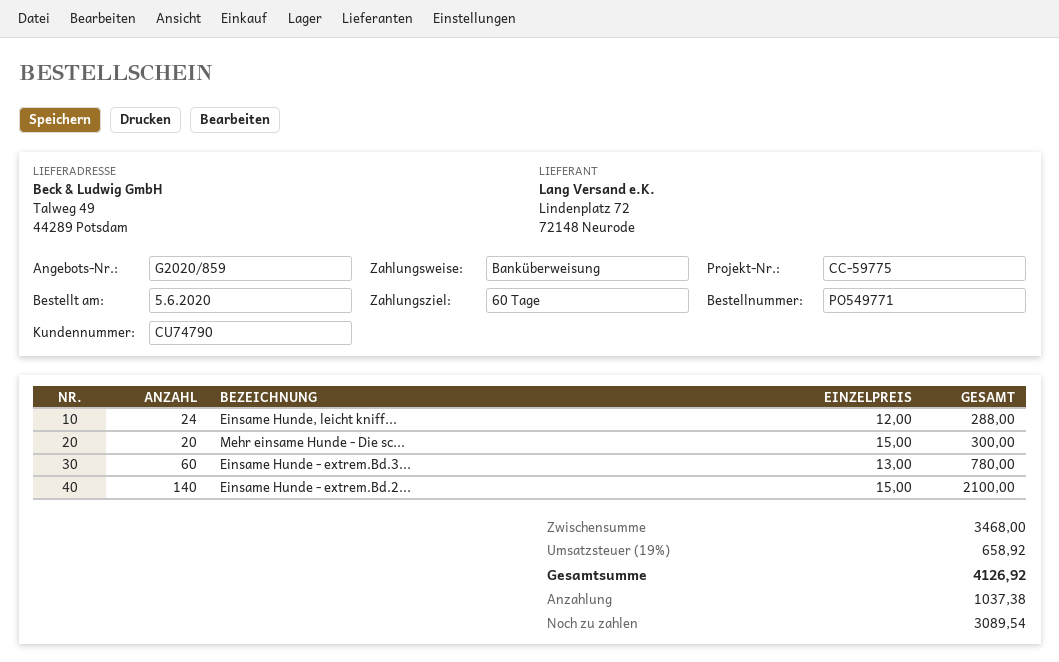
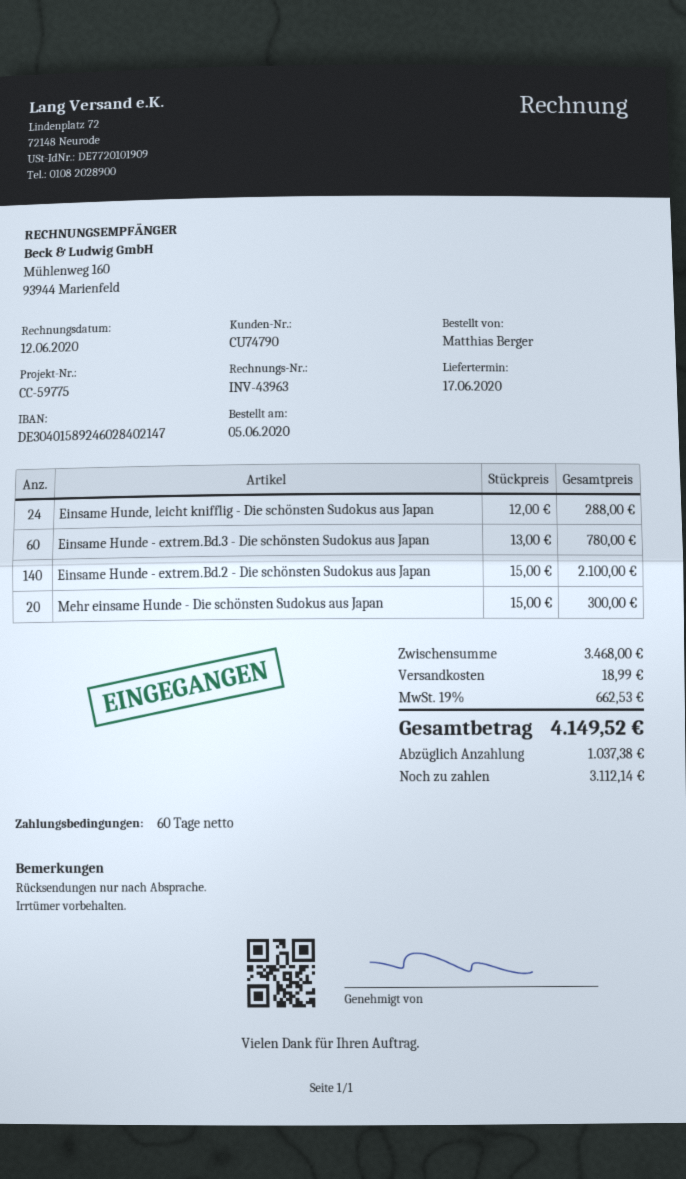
shipping: none -> 18.99
tax: 19% = 658.92 -> 19% = 662.53
total: 4126.92 -> 4149.52
balance: 3089.54 -> 3112.14

